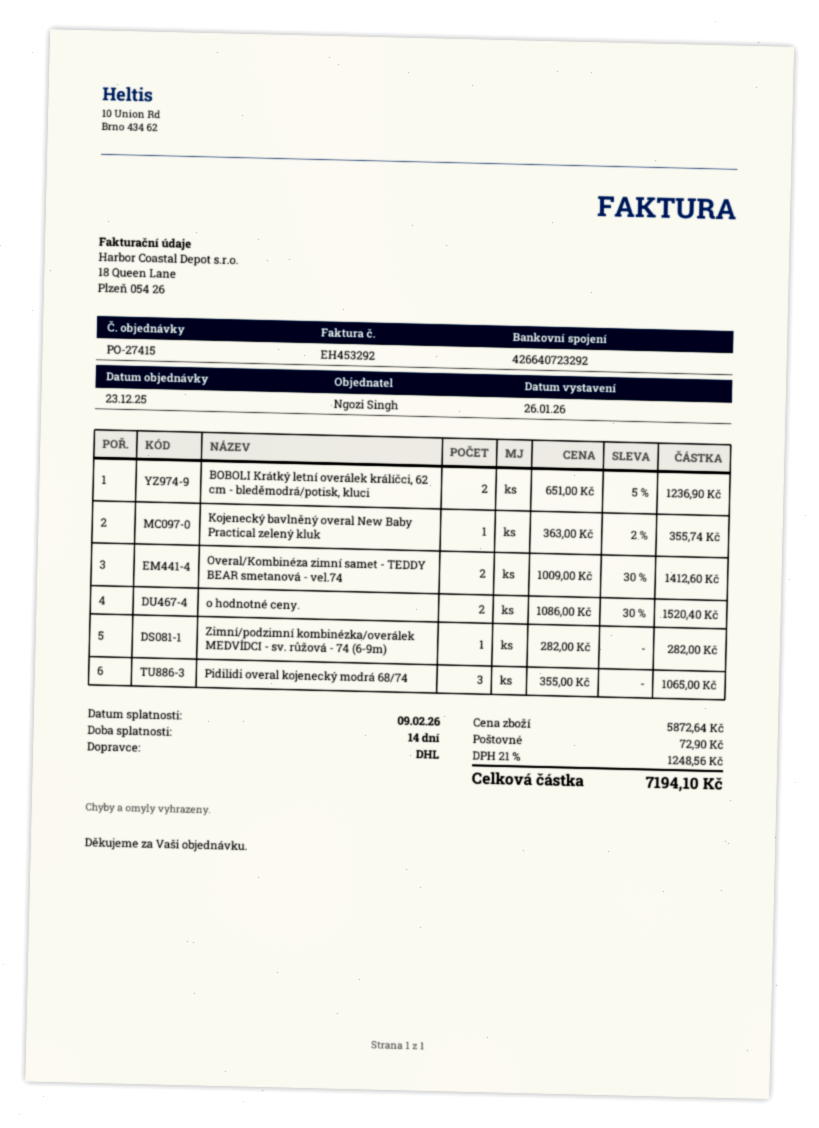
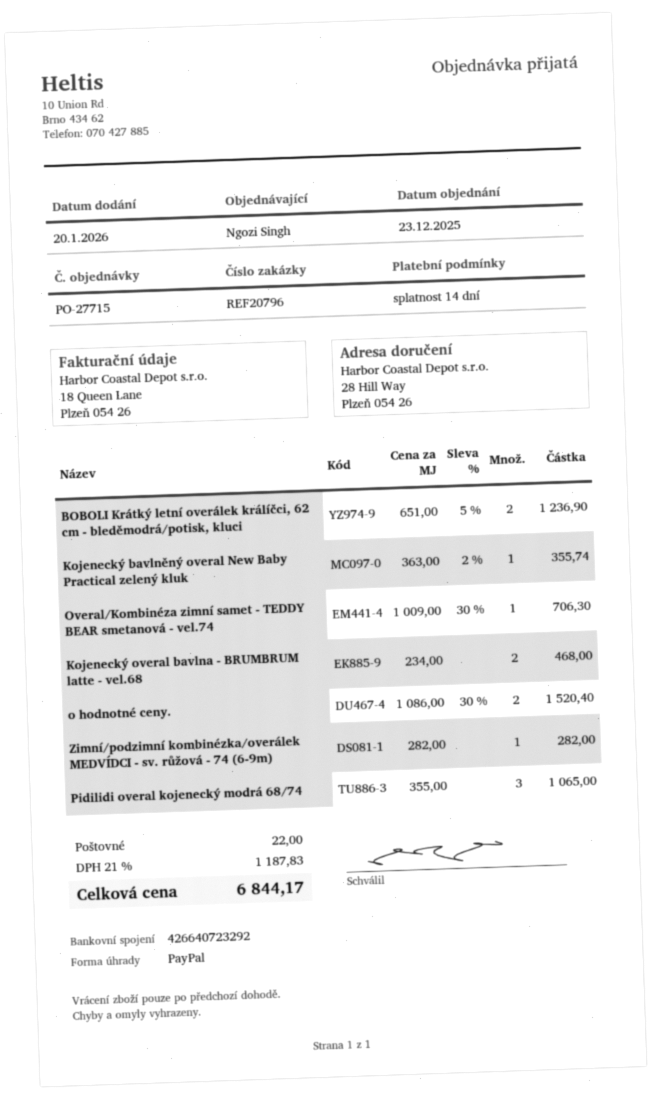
order number: PO-27415 -> PO-27715
Overal/Kombinéza zimní samet - TEDDY BEAR smetanová - vel.74: 2 x 1009.00 - 30% = 1412.60 -> 1 x 1009.00 - 30% = 706.30
Kojenecký overal bavlna - BRUMBRUM latte - vel.68: none -> 2 x 234.00 = 468.00
shipping: 72.90 -> 22.00
tax: 21% = 1248.56 -> 21% = 1187.83
total: 7194.10 -> 6844.17

